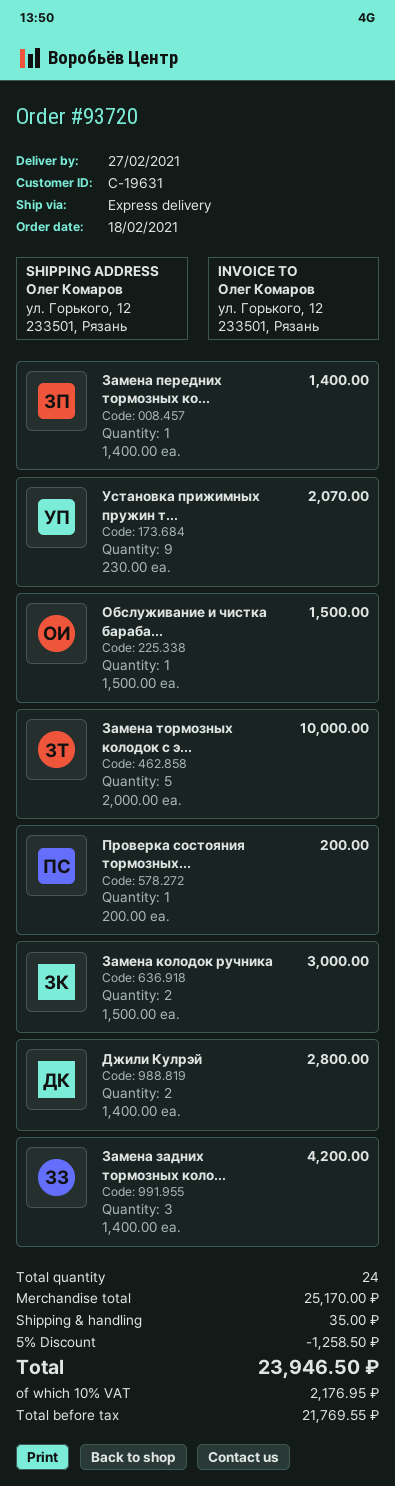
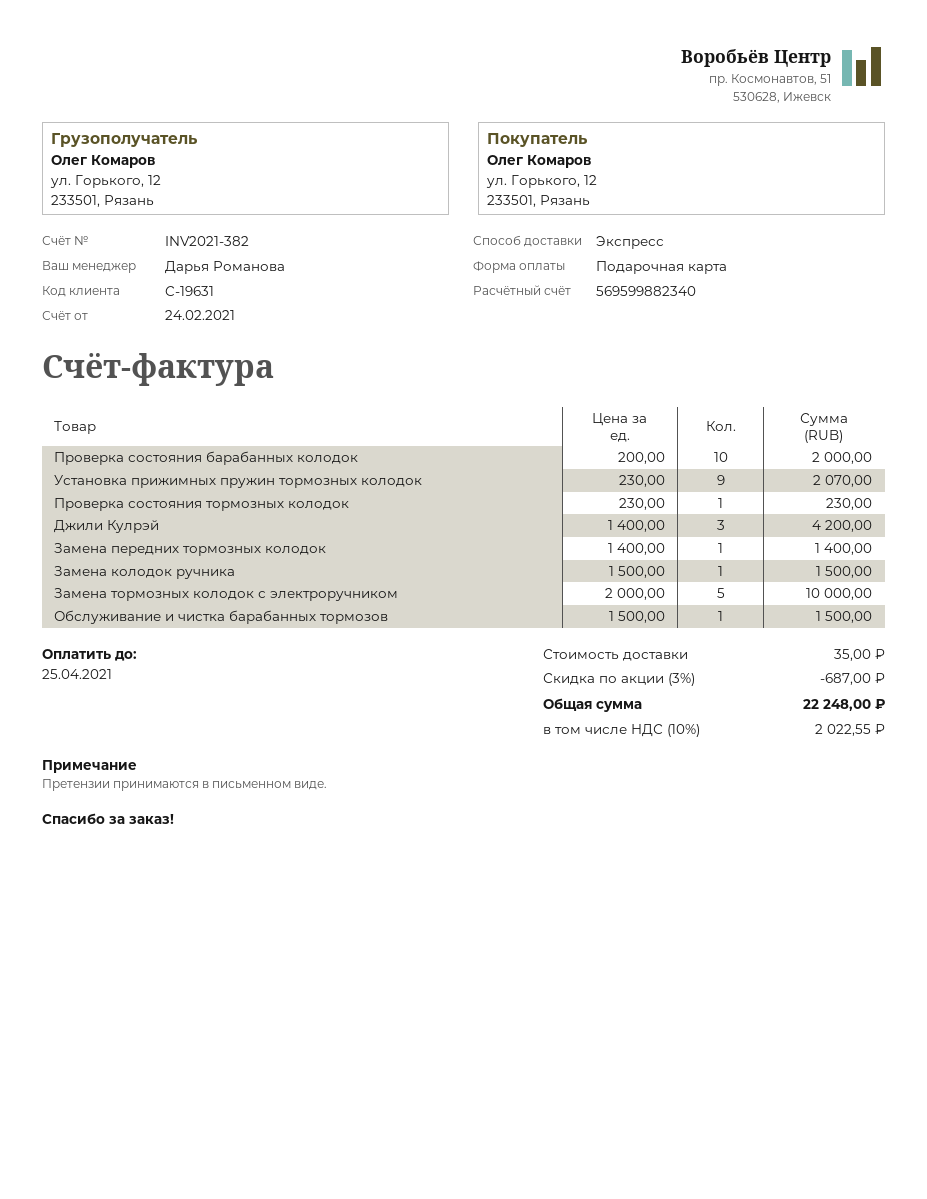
Проверка состояния тормозных...: 1 x 200.00 = 200.00 -> 1 x 230.00 = 230.00
Замена колодок ручника: 2 x 1500.00 = 3000.00 -> 1 x 1500.00 = 1500.00
Джили Кулрэй: 2 x 1400.00 = 2800.00 -> 3 x 1400.00 = 4200.00
Замена задних тормозных коло...: 3 x 1400.00 = 4200.00 -> none
Проверка состояния барабанных колодок: none -> 10 x 200.00 = 2000.00
discount: 5% = 1258.50 -> 3% = 687.00
tax: 10% = 2176.95 -> 10% = 2022.55
total: 23946.50 -> 22248.00

